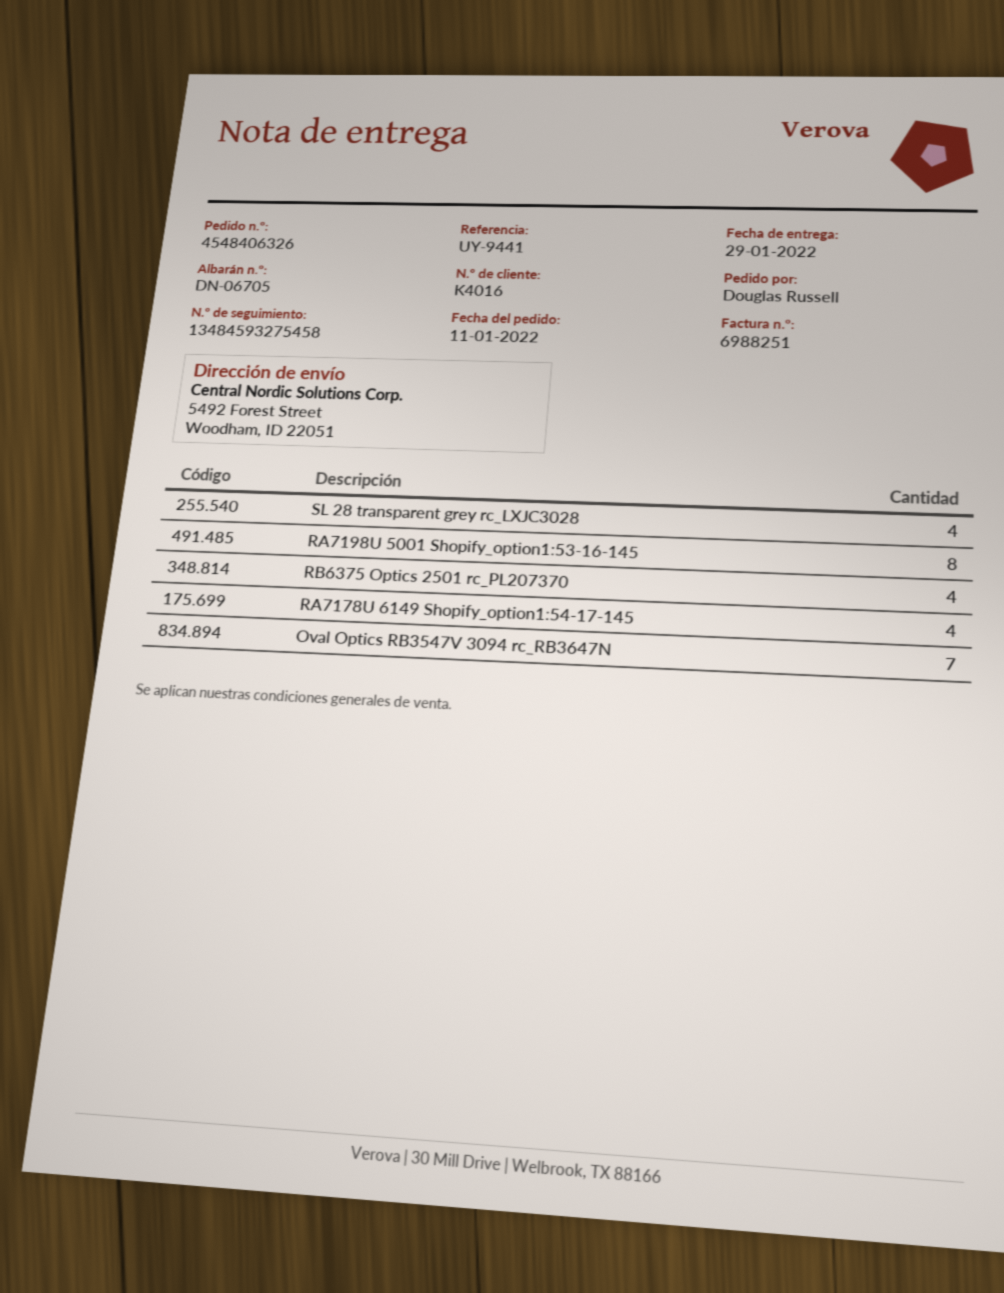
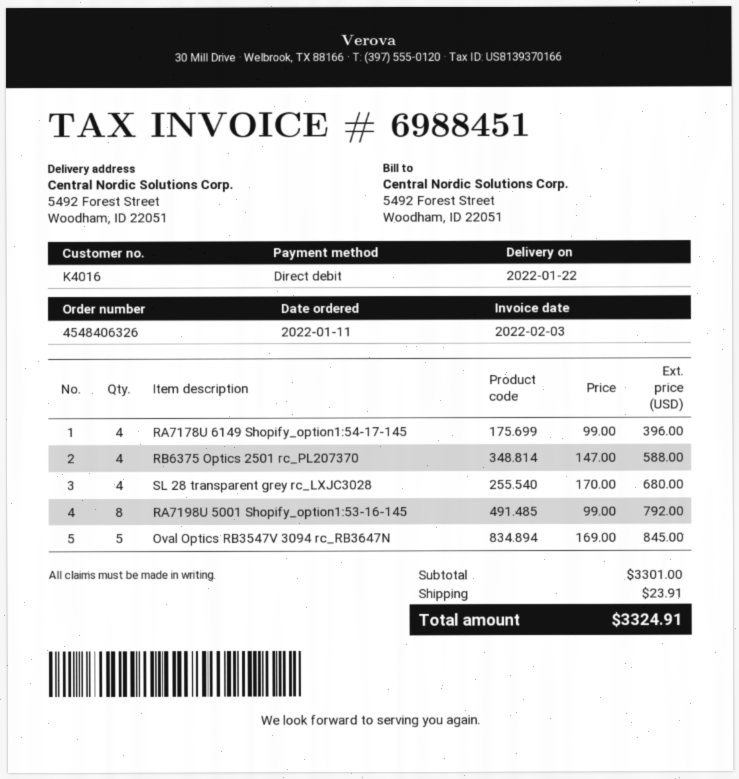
delivery date: 2022-01-29 -> 2022-01-22
invoice number: 6988251 -> 6988451
Oval Optics RB3547V 3094 rc_RB3647N: 7 -> 5

